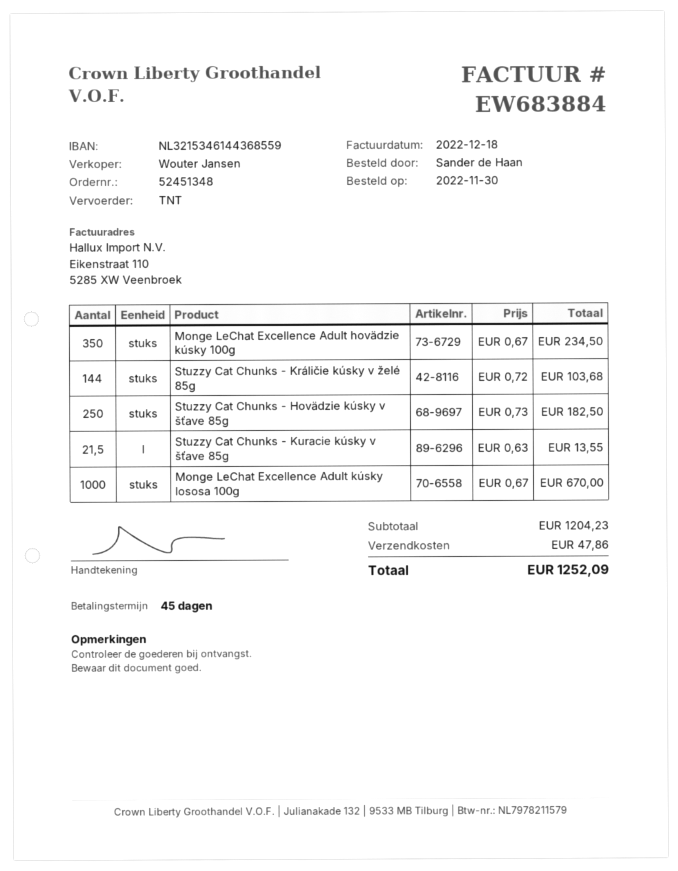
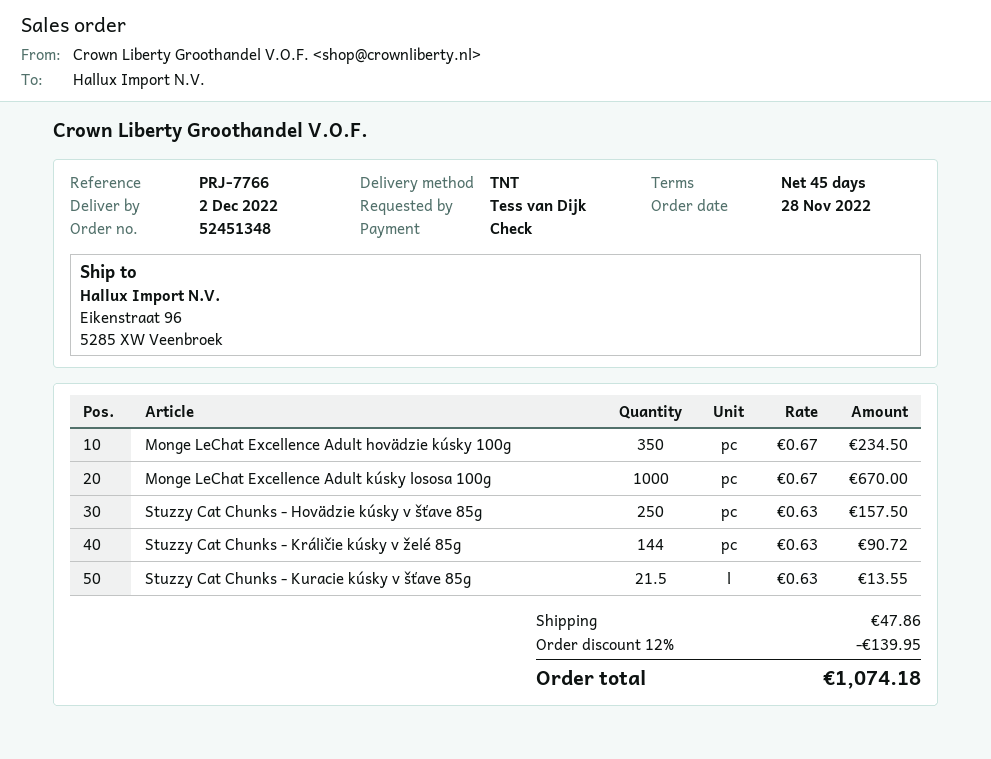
order date: 2022-11-30 -> 2022-11-28
ordered by: Sander de Haan -> Tess van Dijk
Stuzzy Cat Chunks - Králičie kúsky v želé 85g: 144 x 0.72 = 103.68 -> 144 x 0.63 = 90.72
Stuzzy Cat Chunks - Hovädzie kúsky v šťave 85g: 250 x 0.73 = 182.50 -> 250 x 0.63 = 157.50
discount: none -> 12% = 139.95
total: 1252.09 -> 1074.18

